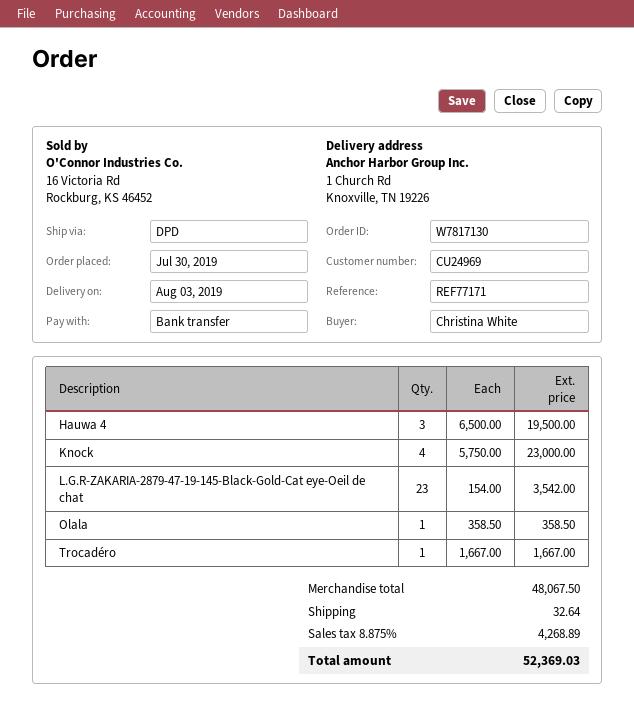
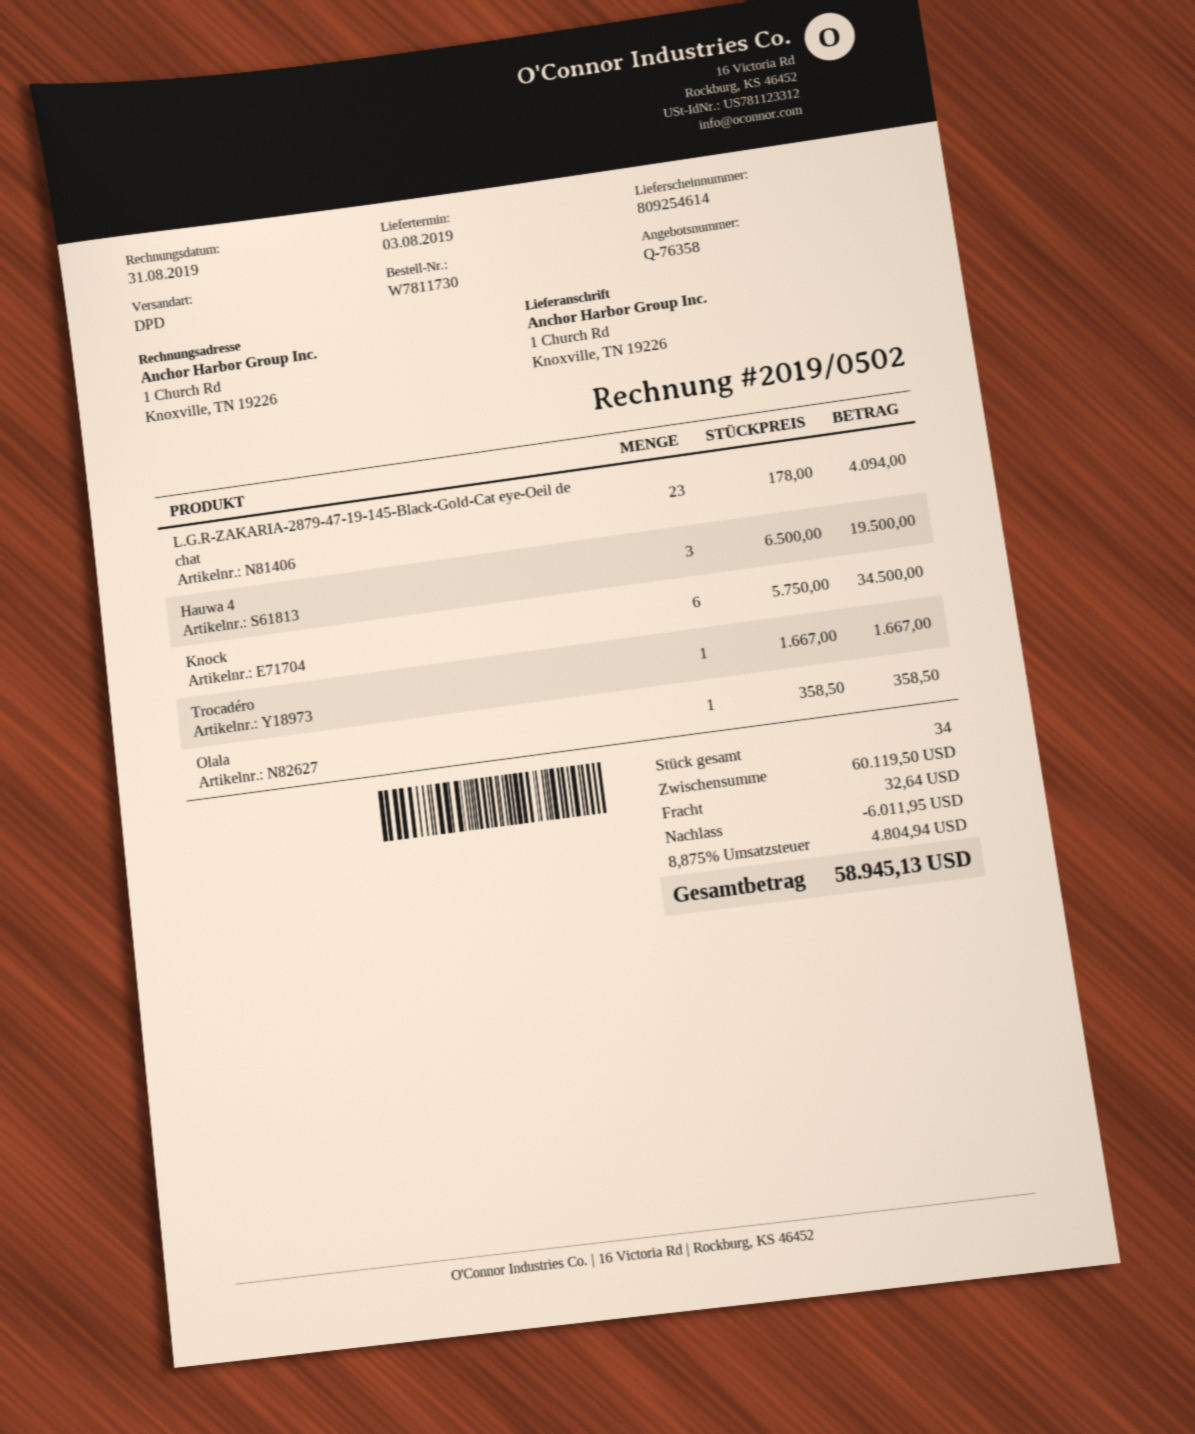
order number: W7817130 -> W7811730
Knock: 4 x 5750.00 = 23000.00 -> 6 x 5750.00 = 34500.00
L.G.R-ZAKARIA-2879-47-19-145-Black-Gold-Cat eye-Oeil de chat: 23 x 154.00 = 3542.00 -> 23 x 178.00 = 4094.00
subtotal: 48067.50 -> 60119.50
discount: none -> 6011.95
tax: 8.875% = 4268.89 -> 8.875% = 4804.94
total: 52369.03 -> 58945.13

